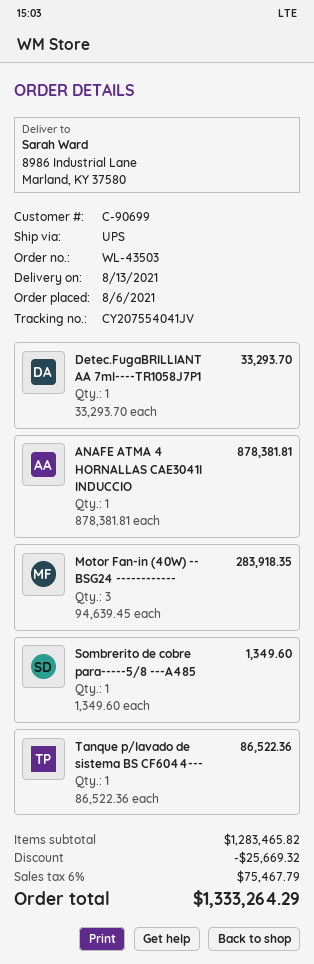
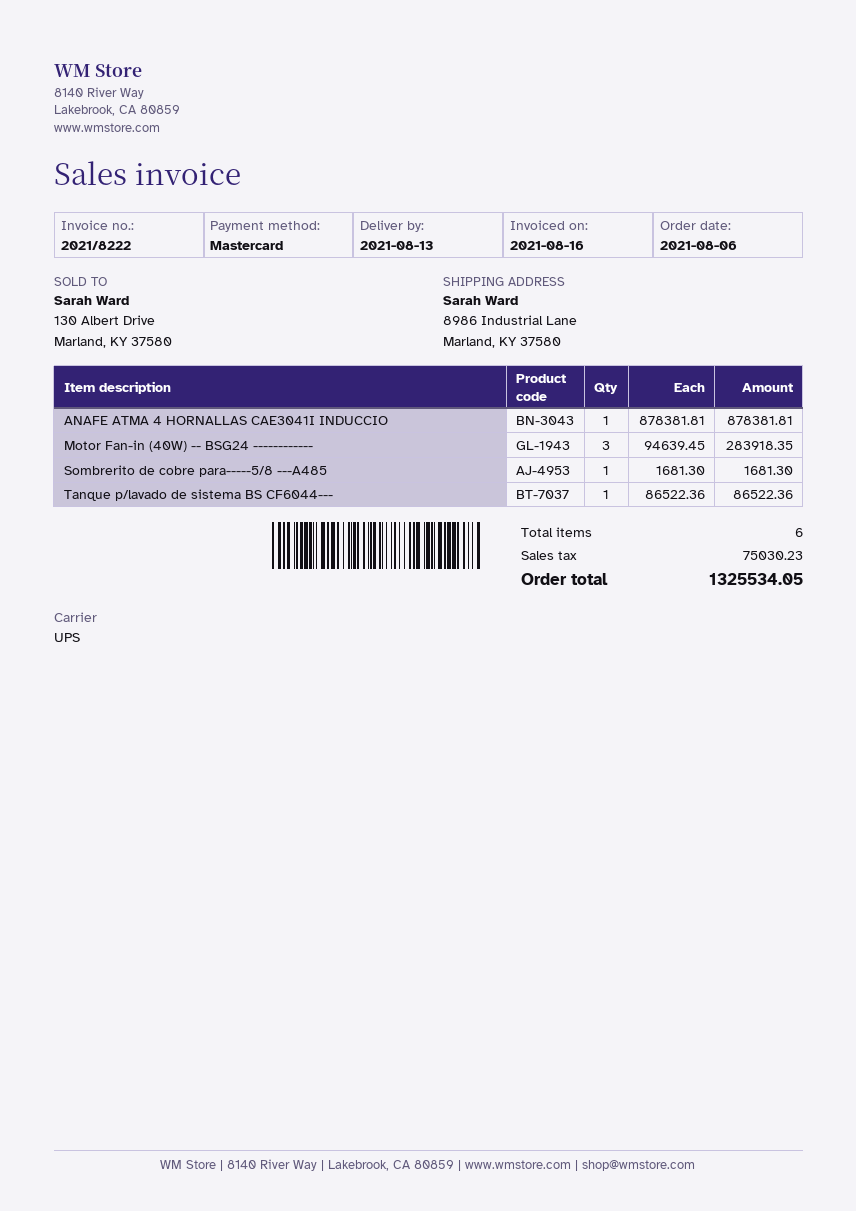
Detec.FugaBRILLIANT AA 7ml----TR1058J7P1: 1 x 33293.70 = 33293.70 -> none
Sombrerito de cobre para-----5/8 ---A485: 1 x 1349.60 = 1349.60 -> 1 x 1681.30 = 1681.30
discount: 25669.32 -> none
tax: 75467.79 -> 75030.23
total: 1333264.29 -> 1325534.05

